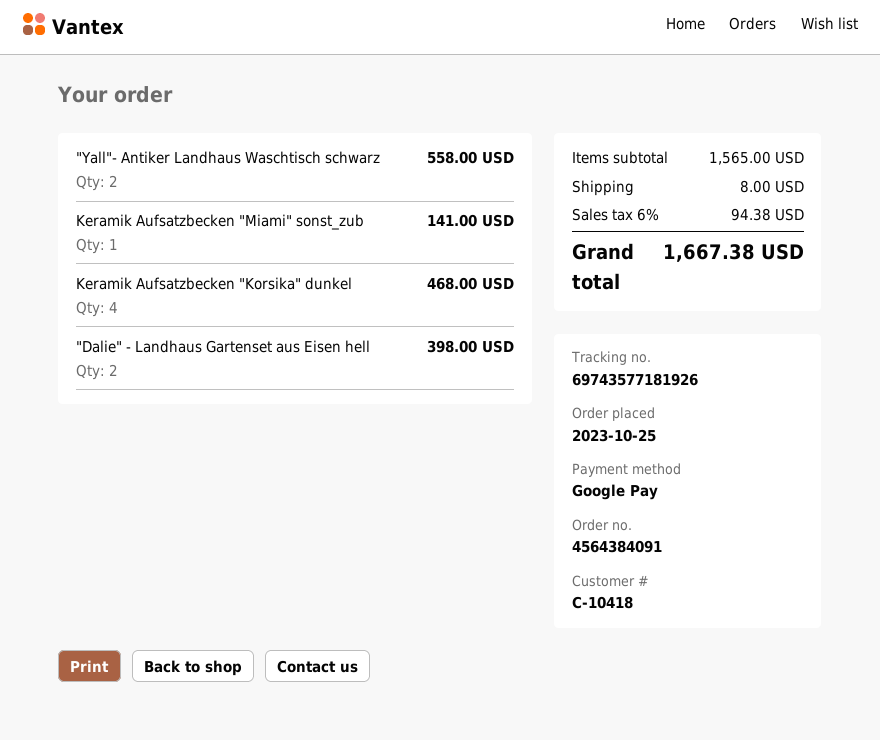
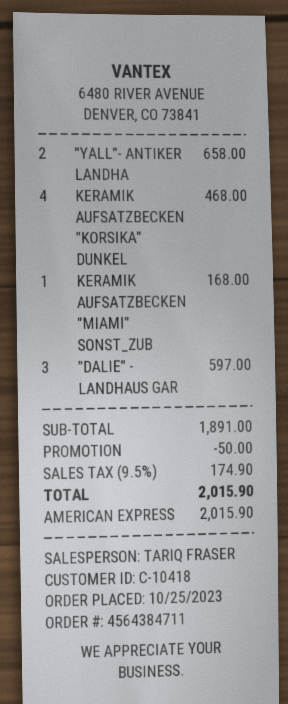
order number: 4564384091 -> 4564384711
payment method: Google Pay -> American Express
"Yall"- Antiker Landhaus Waschtisch schwarz: 2 for 558.00 -> 2 for 658.00
Keramik Aufsatzbecken "Miami" sonst_zub: 1 for 141.00 -> 1 for 168.00
"Dalie" - Landhaus Gartenset aus Eisen hell: 2 for 398.00 -> 3 for 597.00
subtotal: 1565.00 -> 1891.00
discount: none -> 50.00
shipping: 8.00 -> none
tax: 6% = 94.38 -> 9.5% = 174.90
total: 1667.38 -> 2015.90

